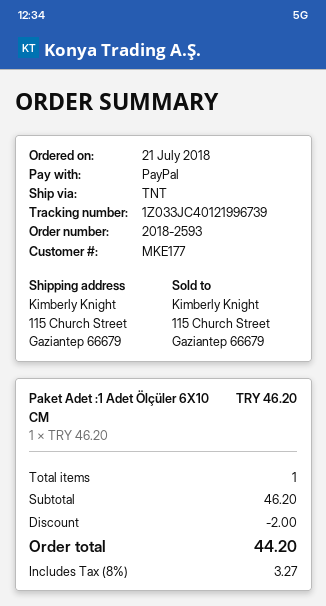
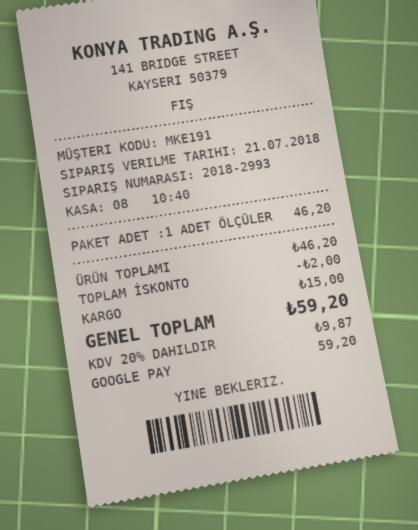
order number: 2018-2593 -> 2018-2993
customer number: MKE177 -> MKE191
payment method: PayPal -> Google Pay
shipping: none -> 15.00
tax: 8% = 3.27 -> 20% = 9.87
total: 44.20 -> 59.20

